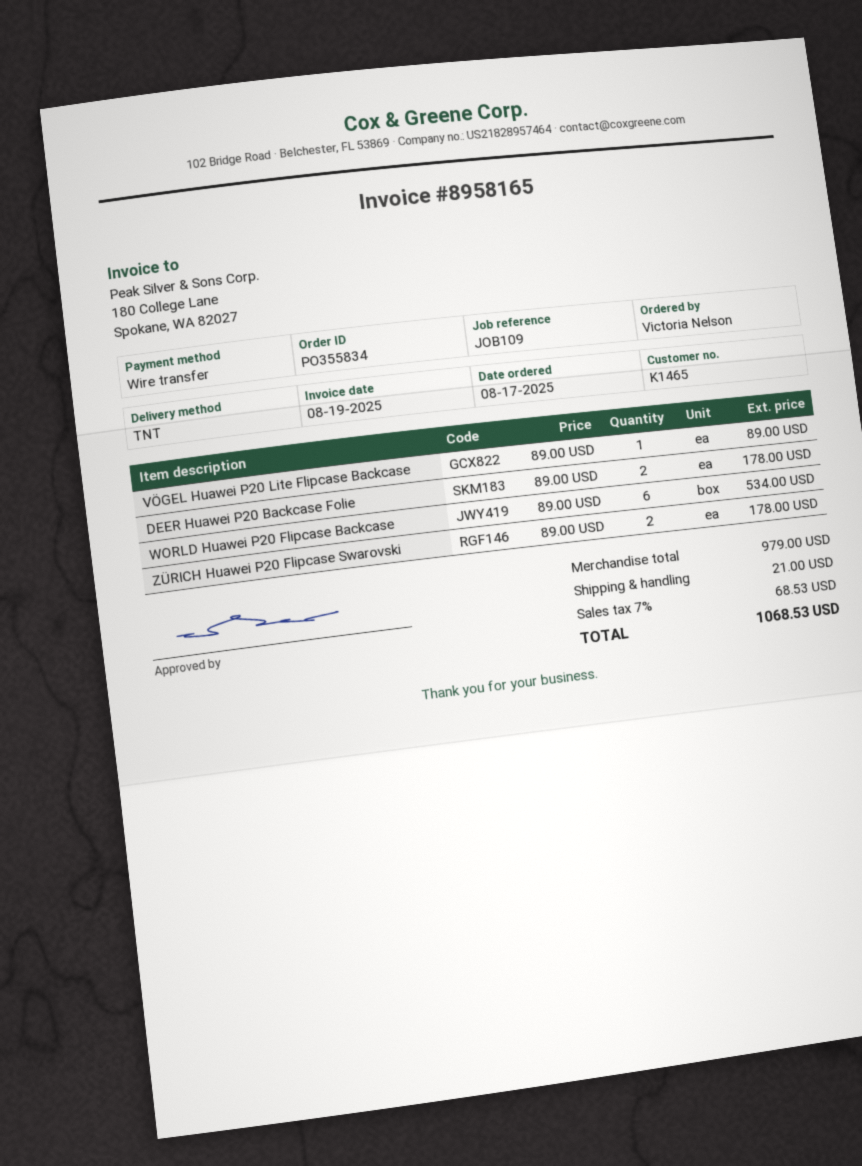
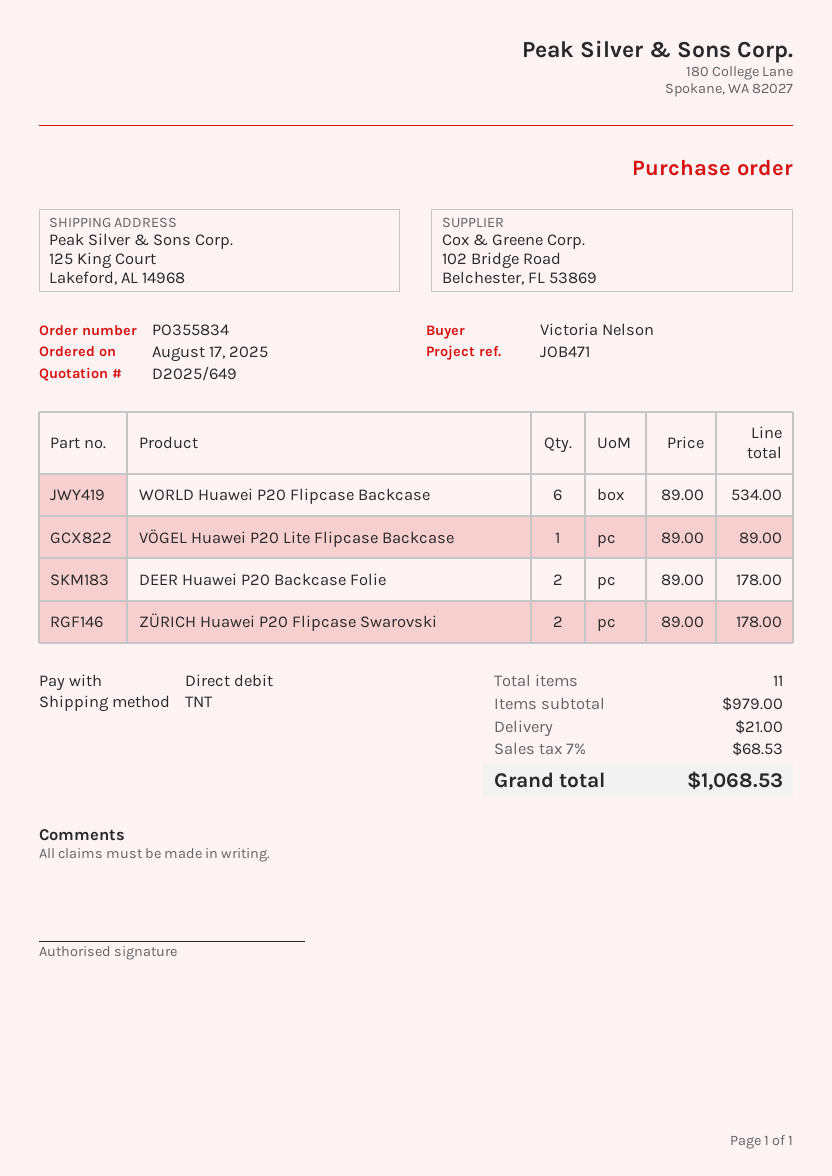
reference: JOB109 -> JOB471
payment method: bank transfer -> direct debit

